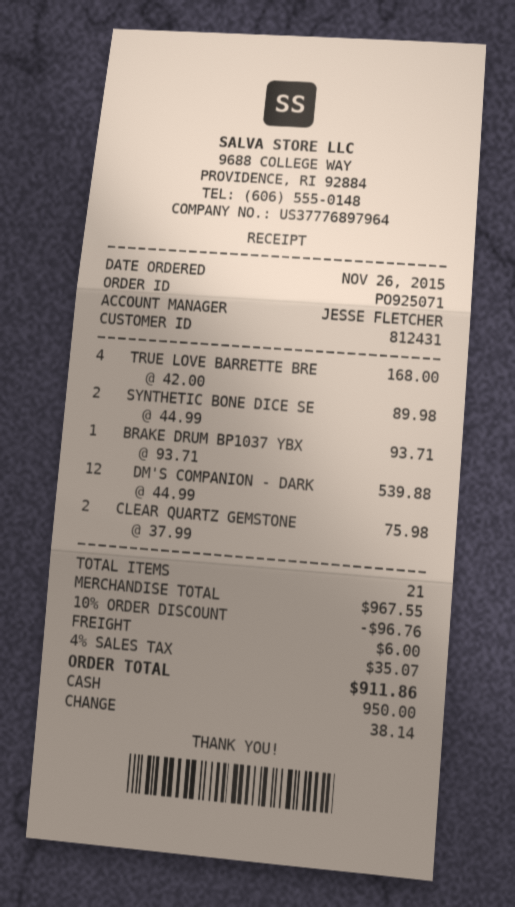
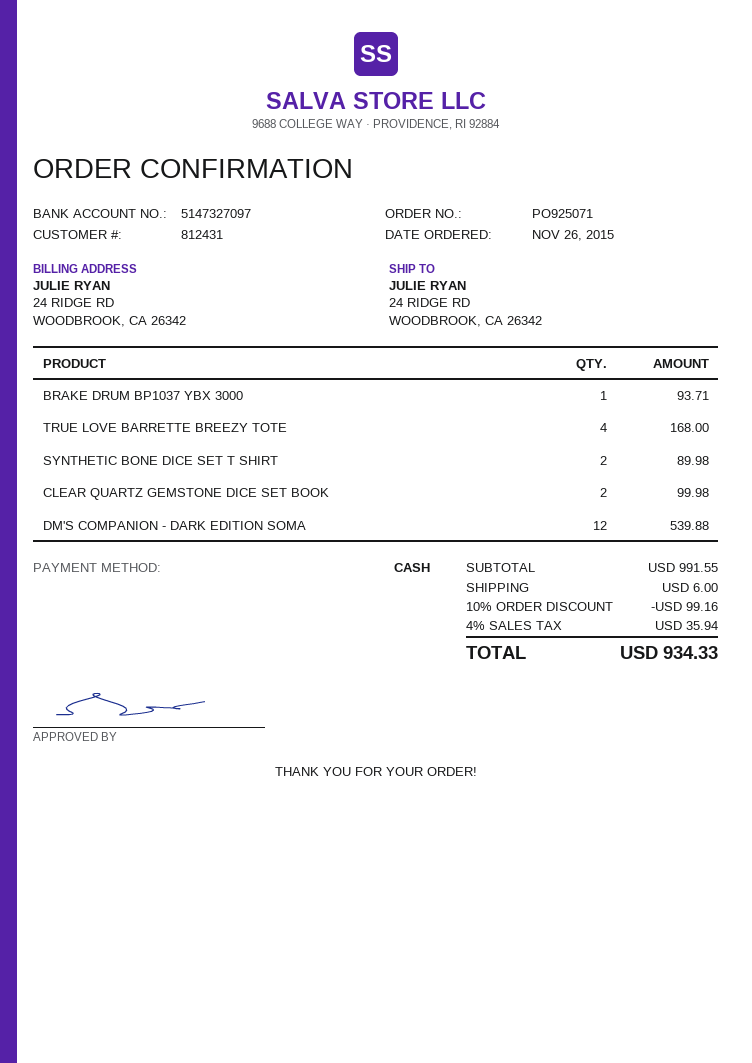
CLEAR QUARTZ GEMSTONE: 2 for 75.98 -> 2 for 99.98
subtotal: 967.55 -> 991.55
discount: 10% = 96.76 -> 10% = 99.16
tax: 4% = 35.07 -> 4% = 35.94
total: 911.86 -> 934.33

